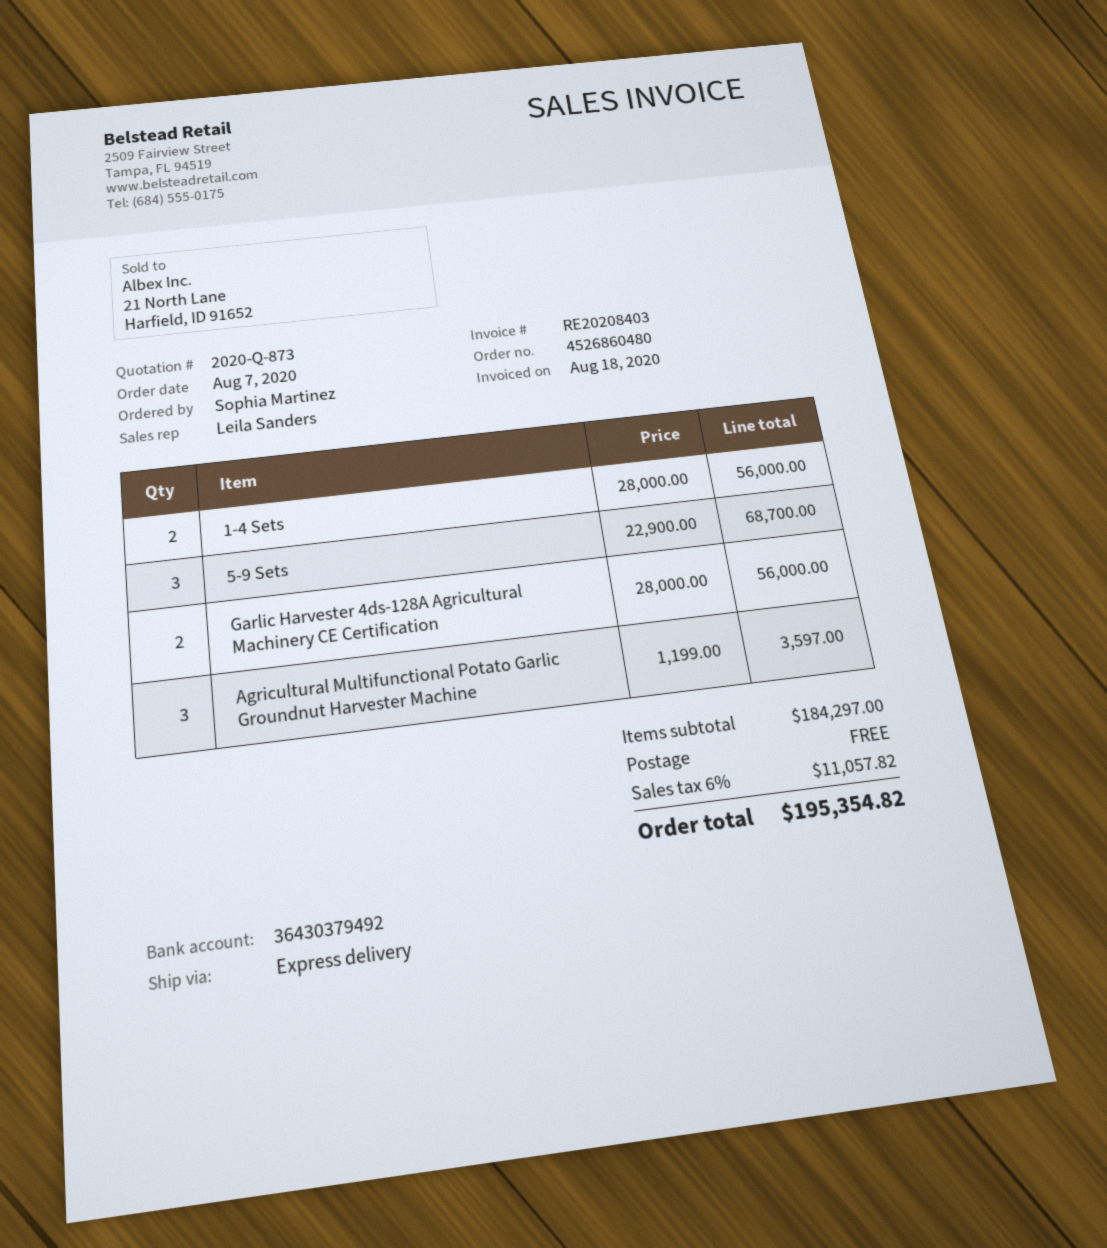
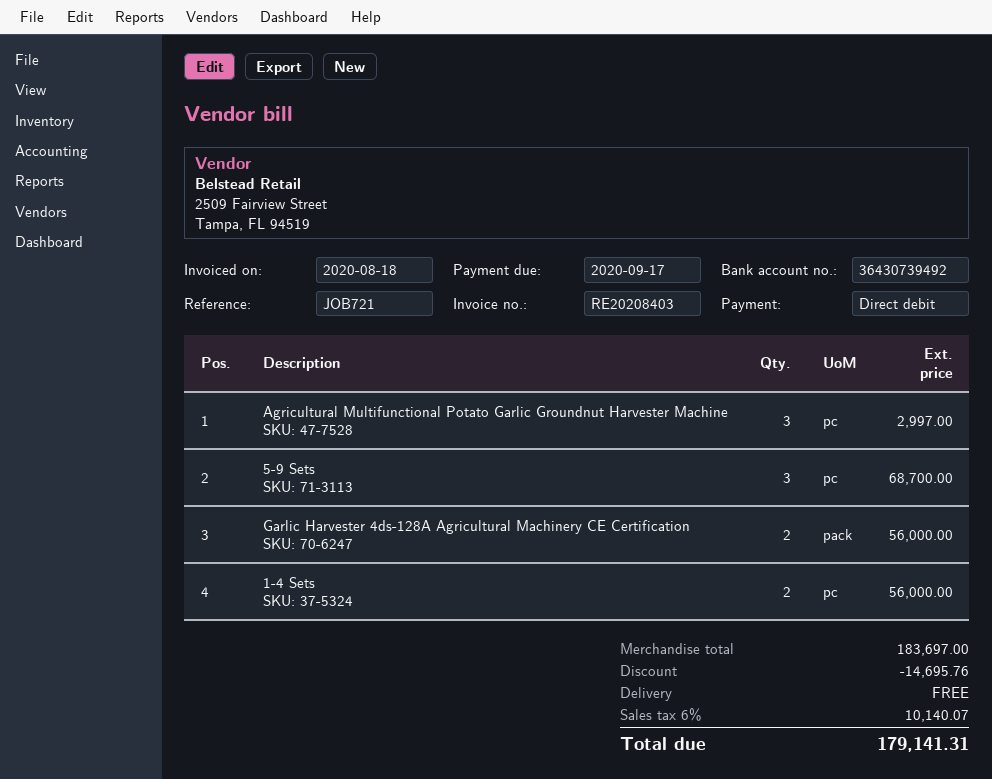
bank account: 36430379492 -> 36430739492
Agricultural Multifunctional Potato Garlic Groundnut Harvester Machine: 3 for 3597.00 -> 3 for 2997.00
subtotal: 184297.00 -> 183697.00
discount: none -> 14695.76
tax: 6% = 11057.82 -> 6% = 10140.07
total: 195354.82 -> 179141.31

